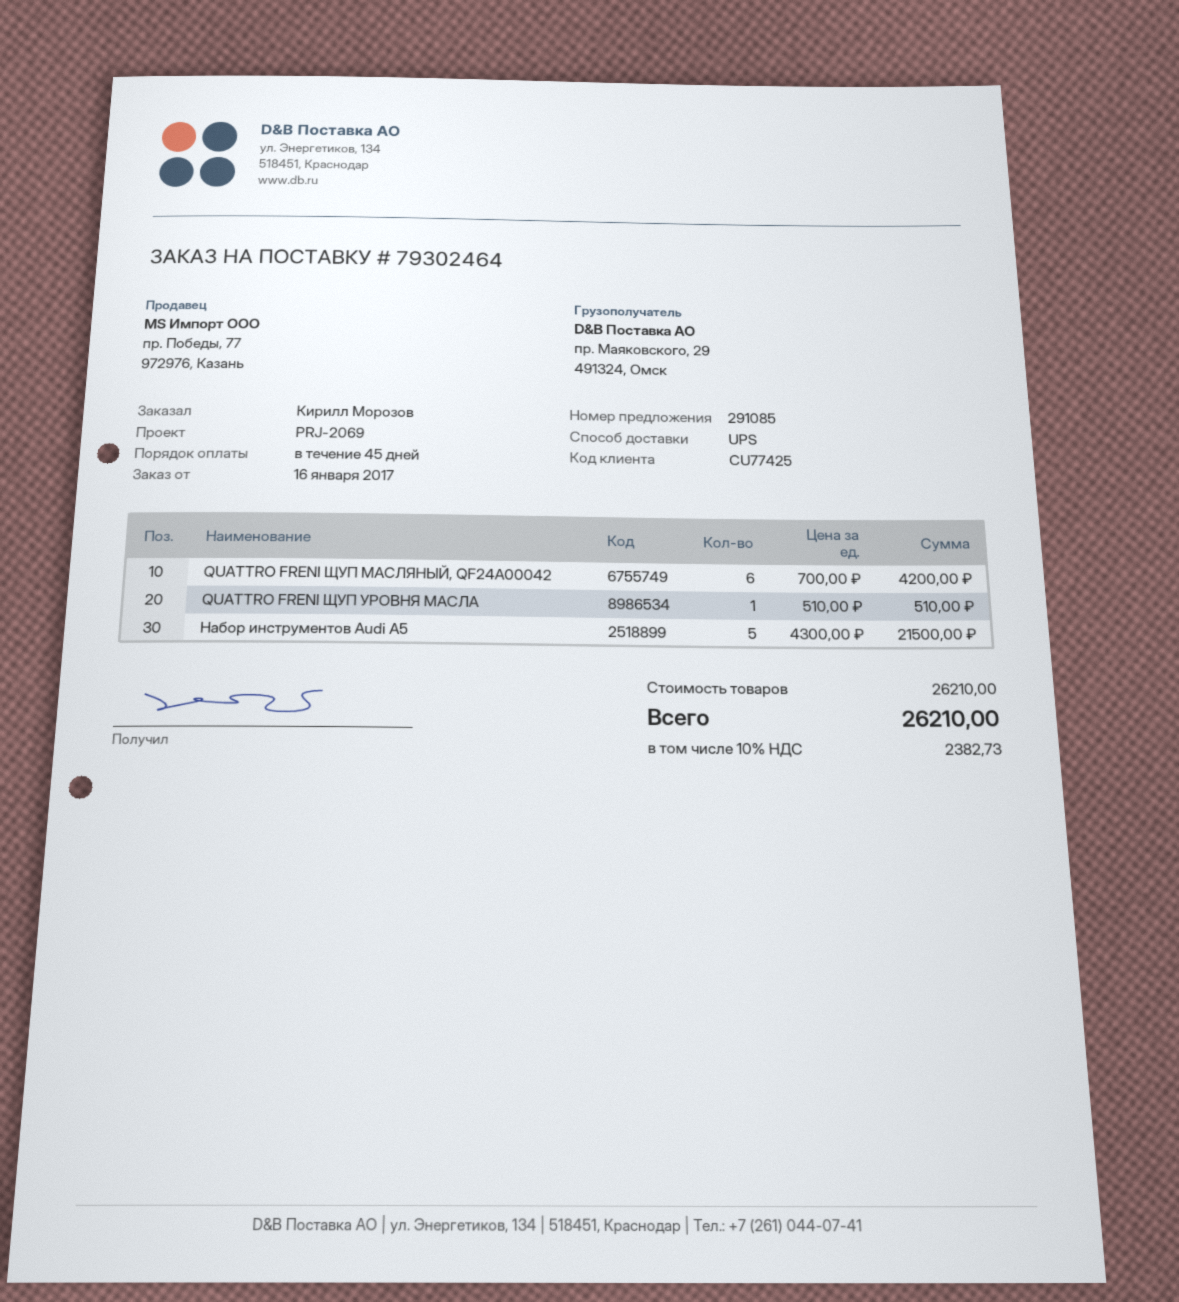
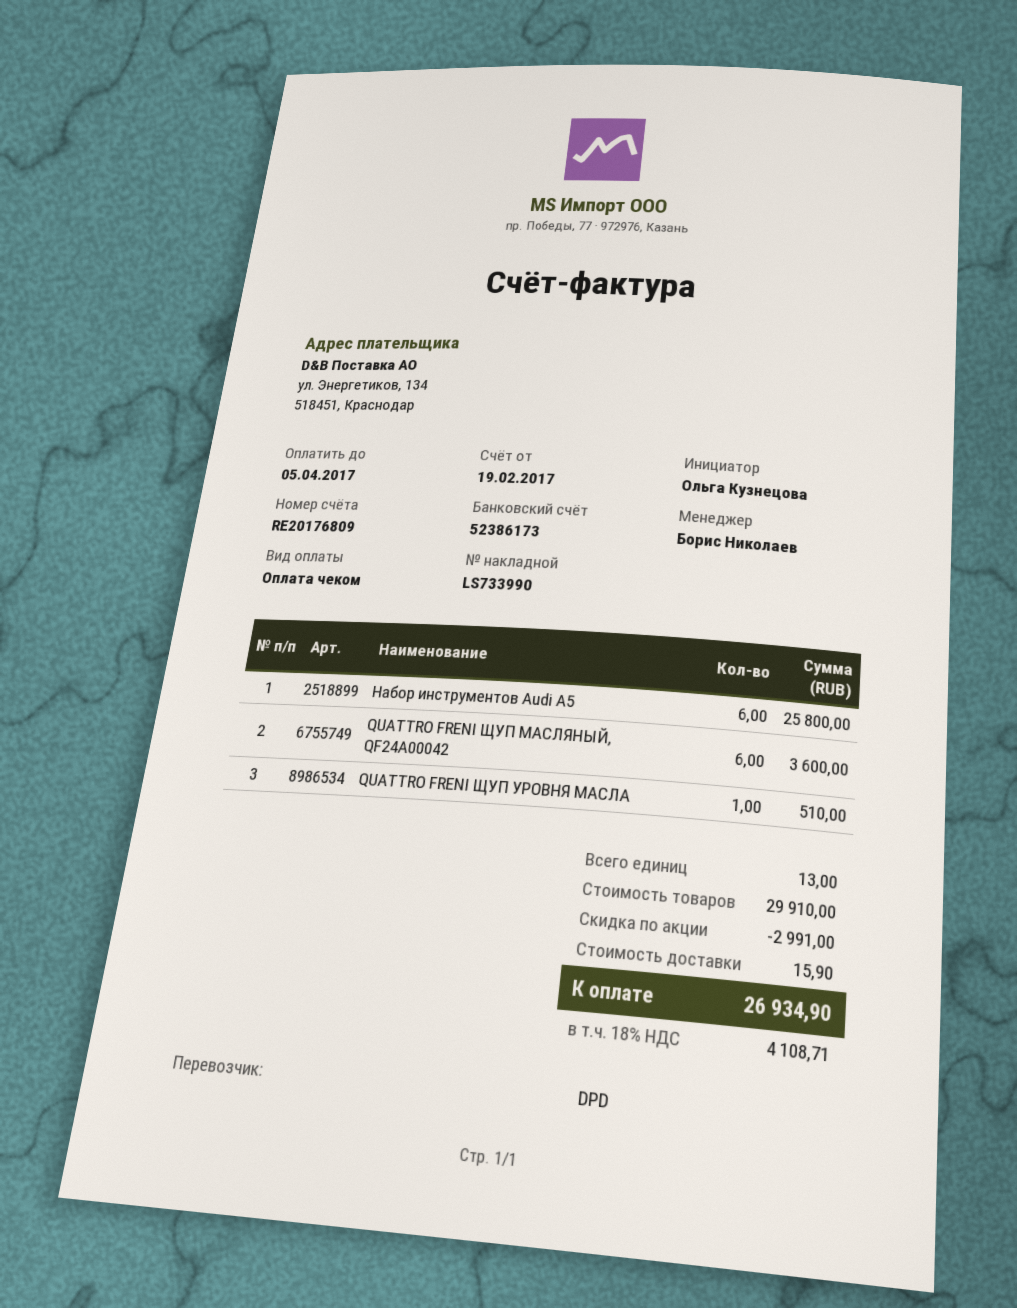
ordered by: Кирилл Морозов -> Ольга Кузнецова
shipping method: UPS -> DPD
QUATTRO FRENI ЩУП МАСЛЯНЫЙ, QF24A00042: 6 for 4200.00 -> 6 for 3600.00
Набор инструментов Audi A5: 5 for 21500.00 -> 6 for 25800.00
subtotal: 26210.00 -> 29910.00
discount: none -> 2991.00
shipping: none -> 15.90
tax: 10% = 2382.73 -> 18% = 4108.71
total: 26210.00 -> 26934.90

